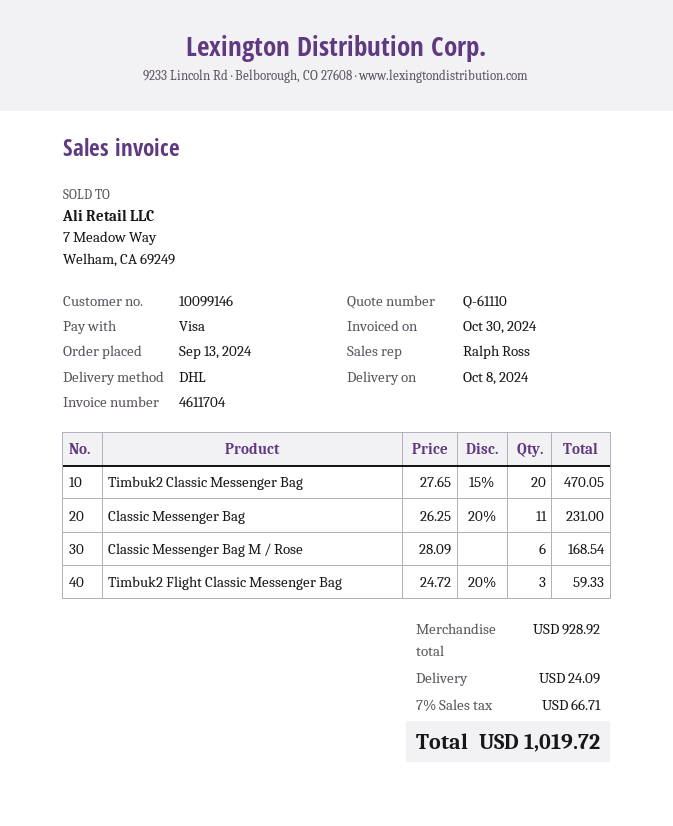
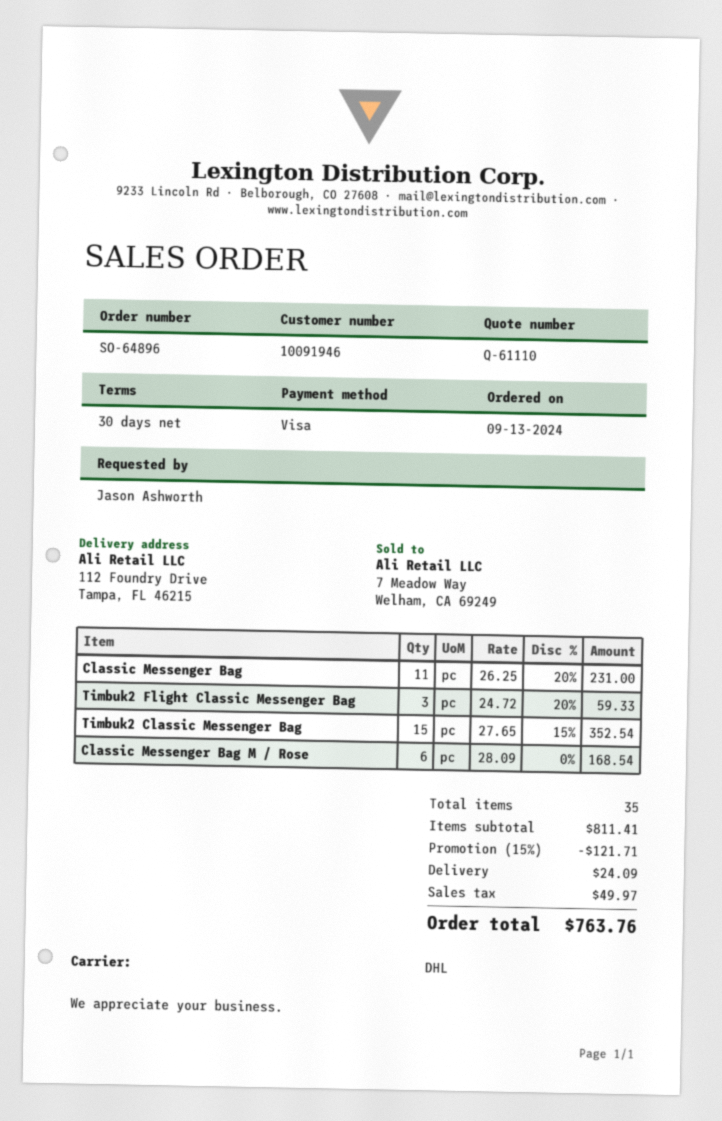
customer number: 10099146 -> 10091946
Timbuk2 Classic Messenger Bag: 20 x 27.65 - 15% = 470.05 -> 15 x 27.65 - 15% = 352.54
subtotal: 928.92 -> 811.41
discount: none -> 15% = 121.71
tax: 66.71 -> 49.97
total: 1019.72 -> 763.76

